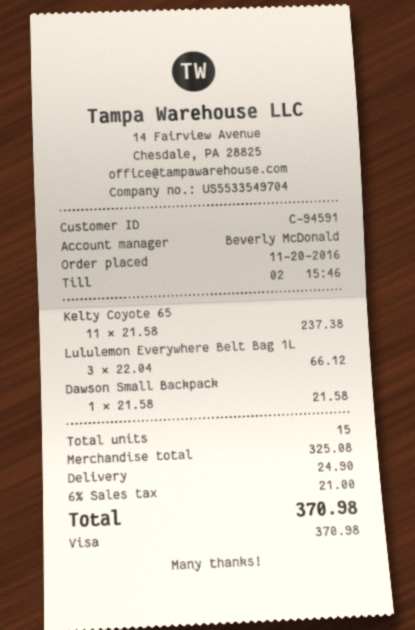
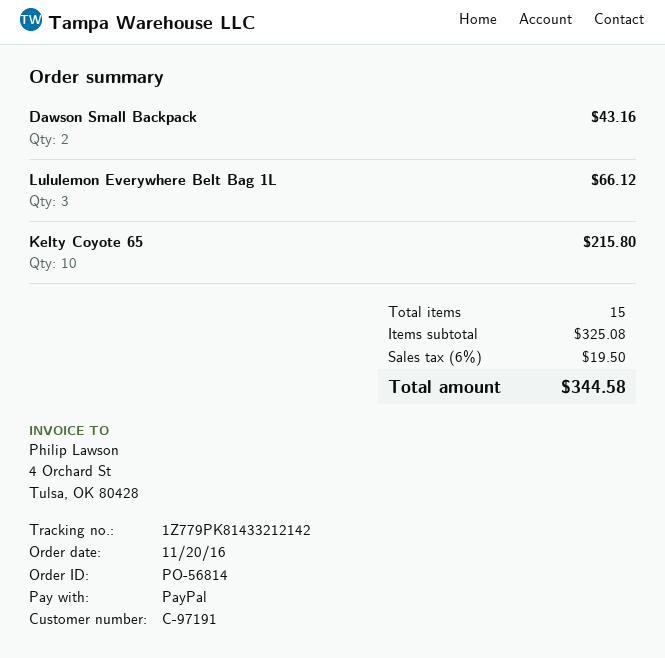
customer number: C-94591 -> C-97191
payment method: Visa -> PayPal
Kelty Coyote 65: 11 for 237.38 -> 10 for 215.80
Dawson Small Backpack: 1 for 21.58 -> 2 for 43.16
shipping: 24.90 -> none
tax: 6% = 21.00 -> 6% = 19.50
total: 370.98 -> 344.58

